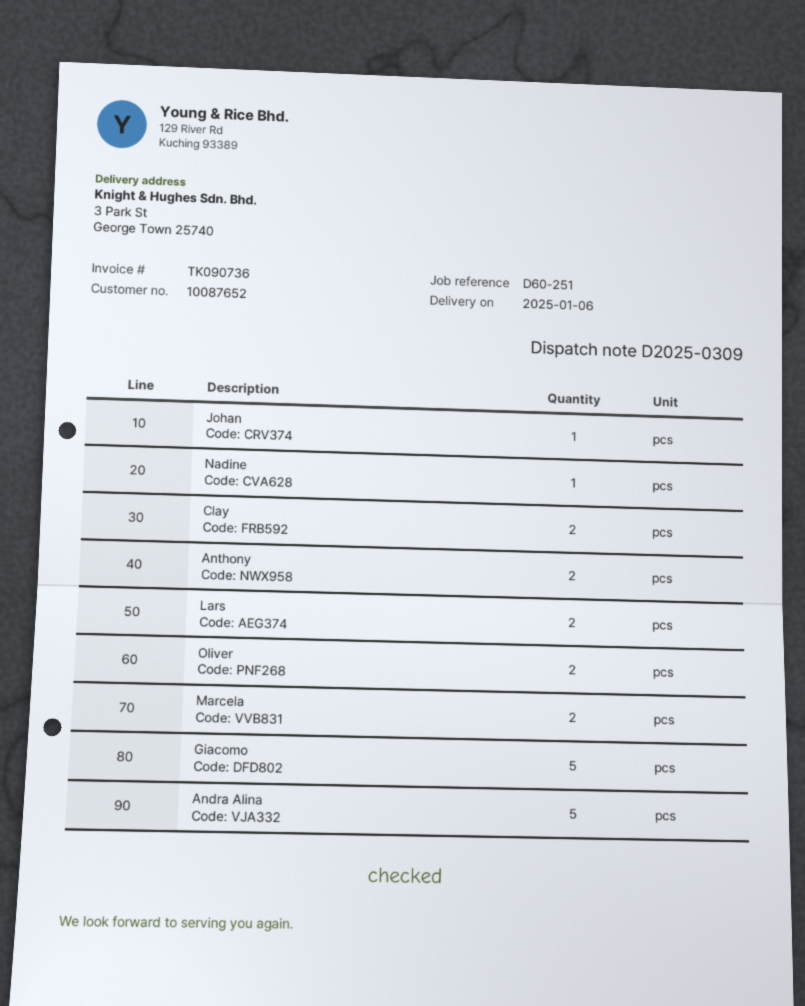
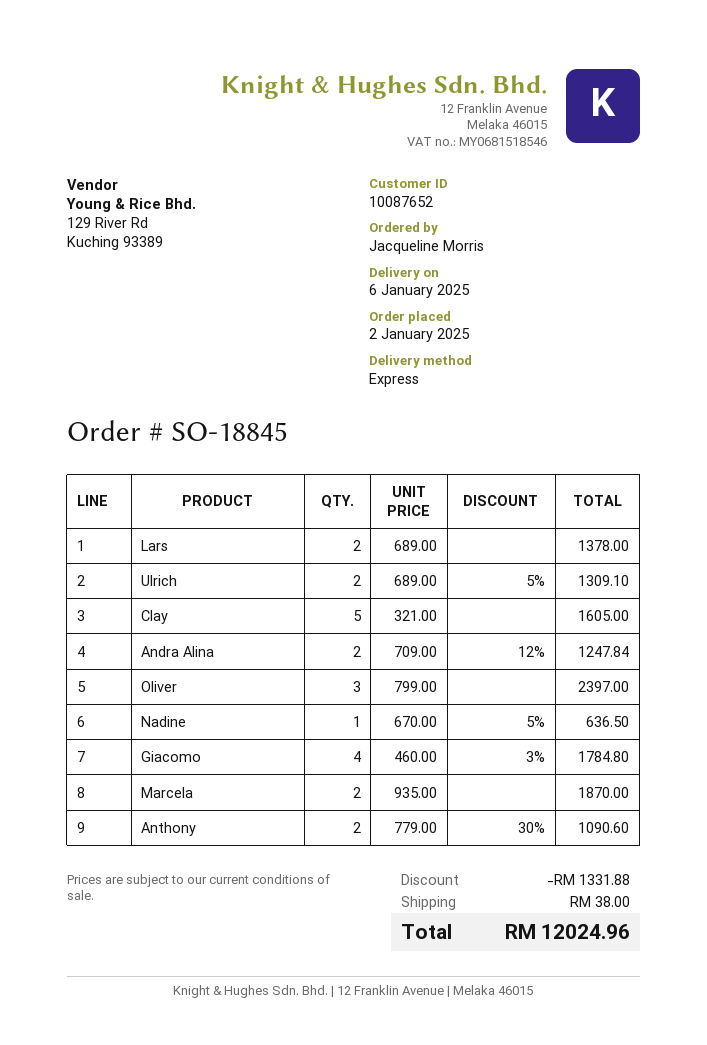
Johan: 1 -> none
Clay: 2 -> 5
Oliver: 2 -> 3
Giacomo: 5 -> 4
Andra Alina: 5 -> 2
Ulrich: none -> 2

